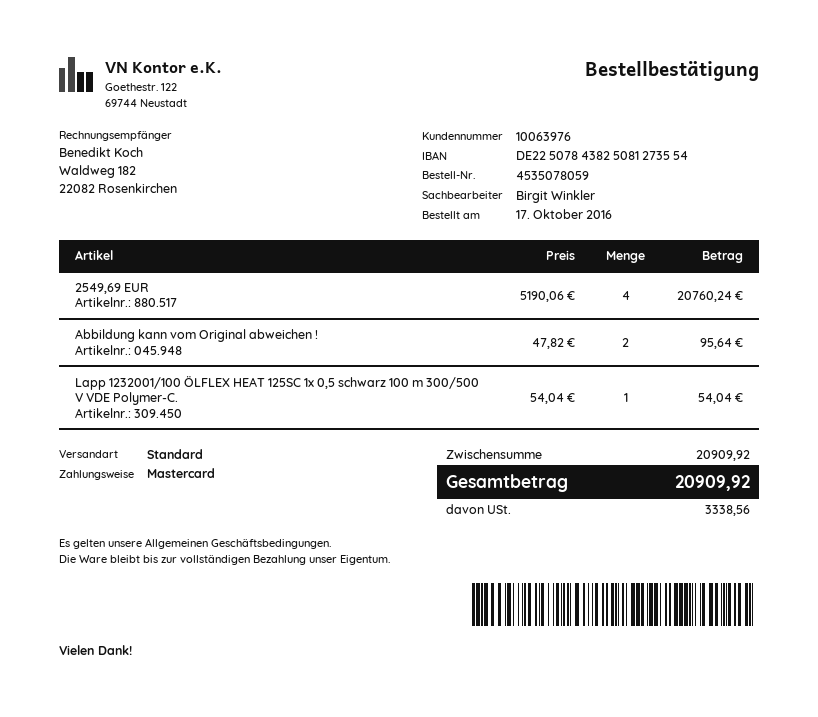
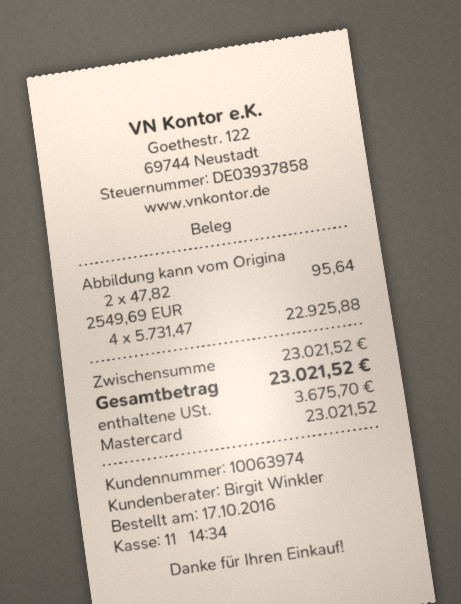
customer number: 10063976 -> 10063974
2549,69 EUR: 4 x 5190.06 = 20760.24 -> 4 x 5731.47 = 22925.88
Lapp 1232001/100 ÖLFLEX HEAT 125SC 1x 0,5 schwarz 100 m 300/500 V VDE Polymer-C.: 1 x 54.04 = 54.04 -> none
subtotal: 20909.92 -> 23021.52
tax: 3338.56 -> 3675.70
total: 20909.92 -> 23021.52

